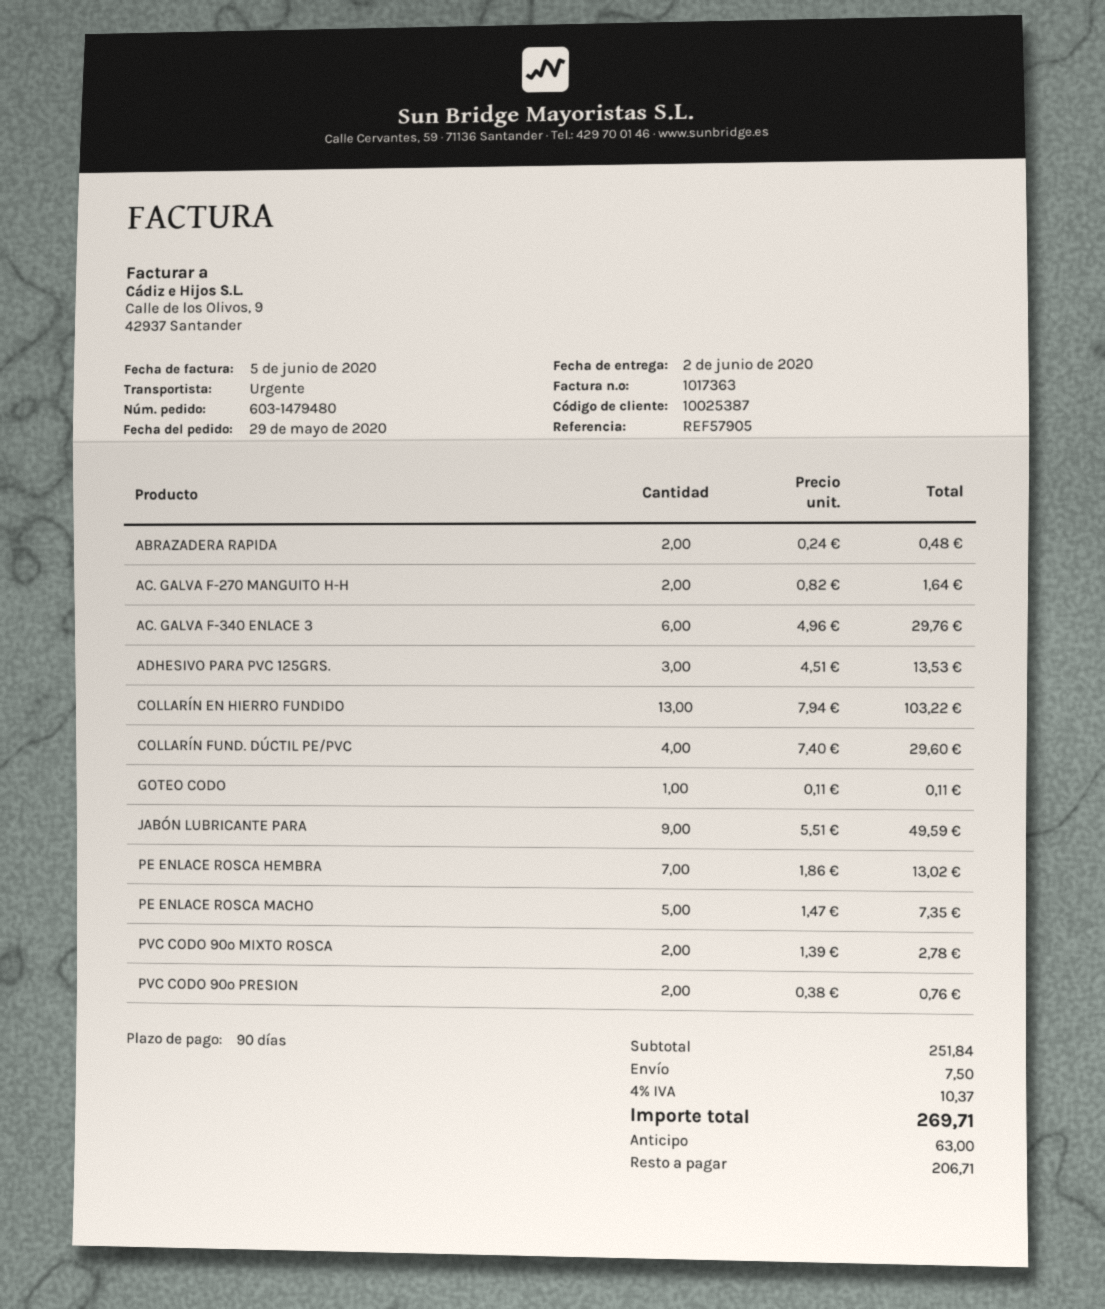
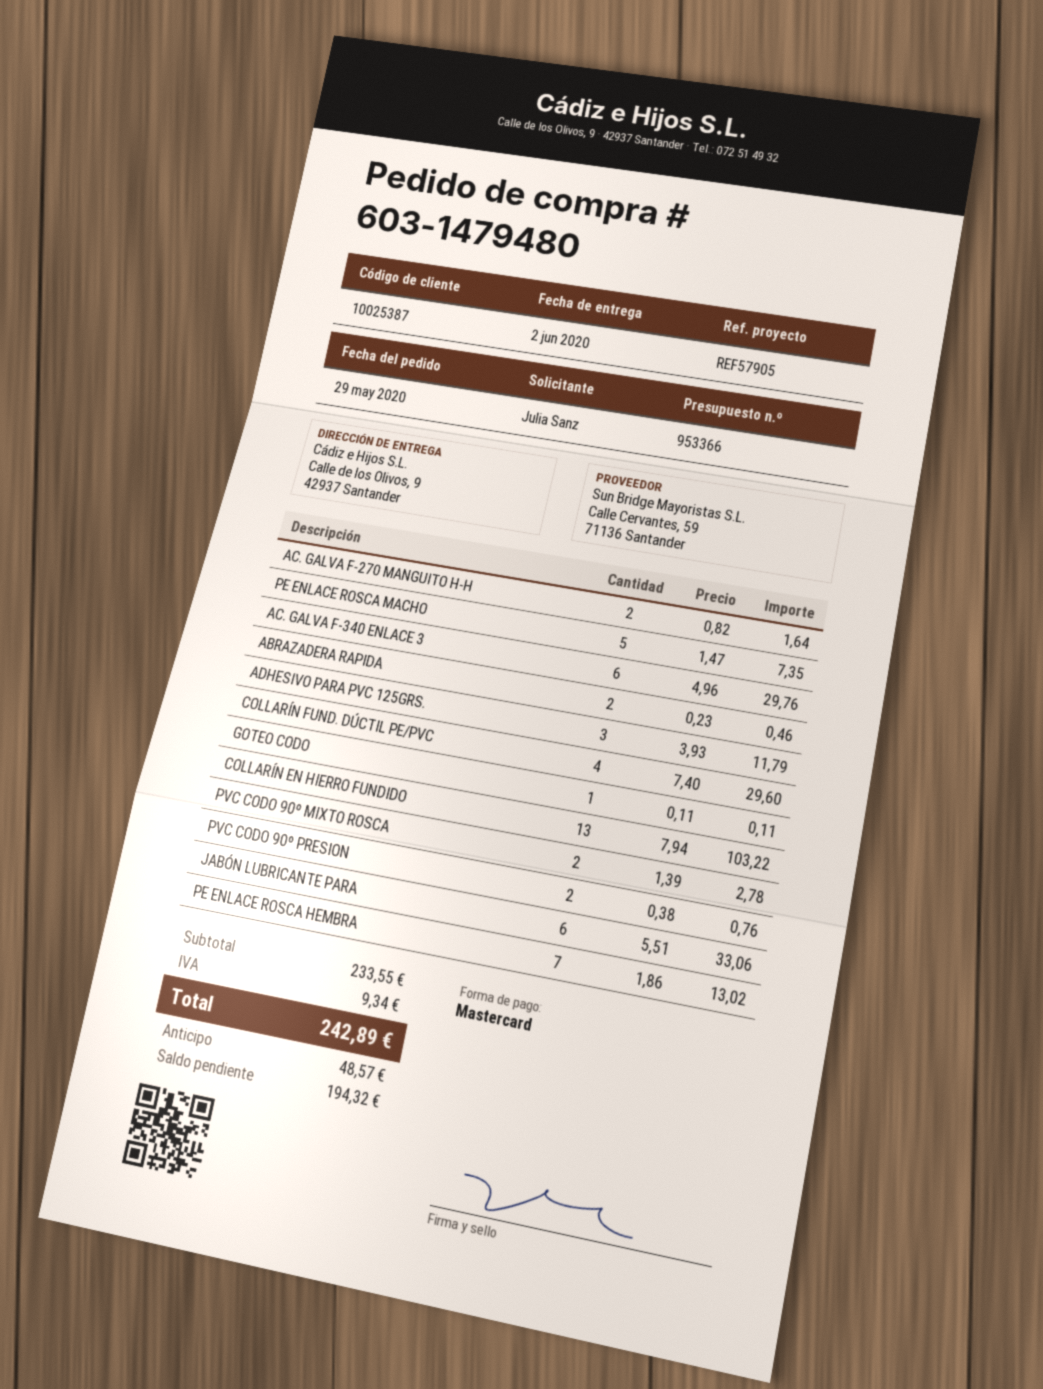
ABRAZADERA RAPIDA: 2 x 0.24 = 0.48 -> 2 x 0.23 = 0.46
ADHESIVO PARA PVC 125GRS.: 3 x 4.51 = 13.53 -> 3 x 3.93 = 11.79
JABÓN LUBRICANTE PARA: 9 x 5.51 = 49.59 -> 6 x 5.51 = 33.06
subtotal: 251.84 -> 233.55
shipping: 7.50 -> none
tax: 10.37 -> 9.34
total: 269.71 -> 242.89
deposit: 63.00 -> 48.57
balance: 206.71 -> 194.32

